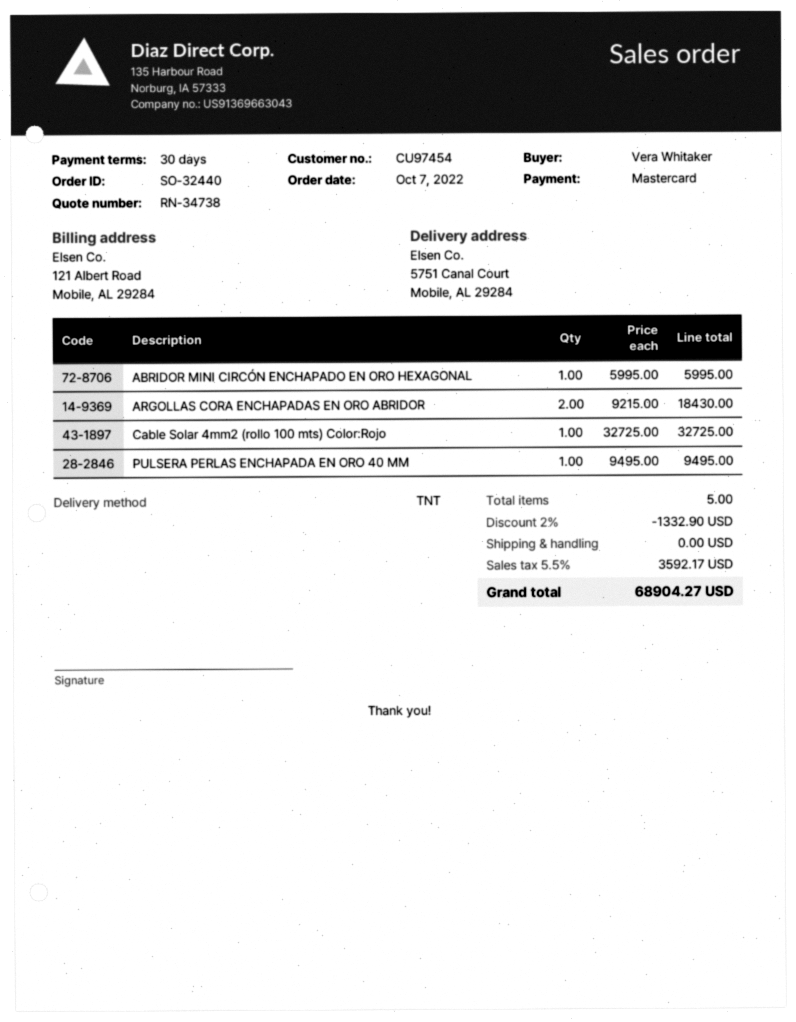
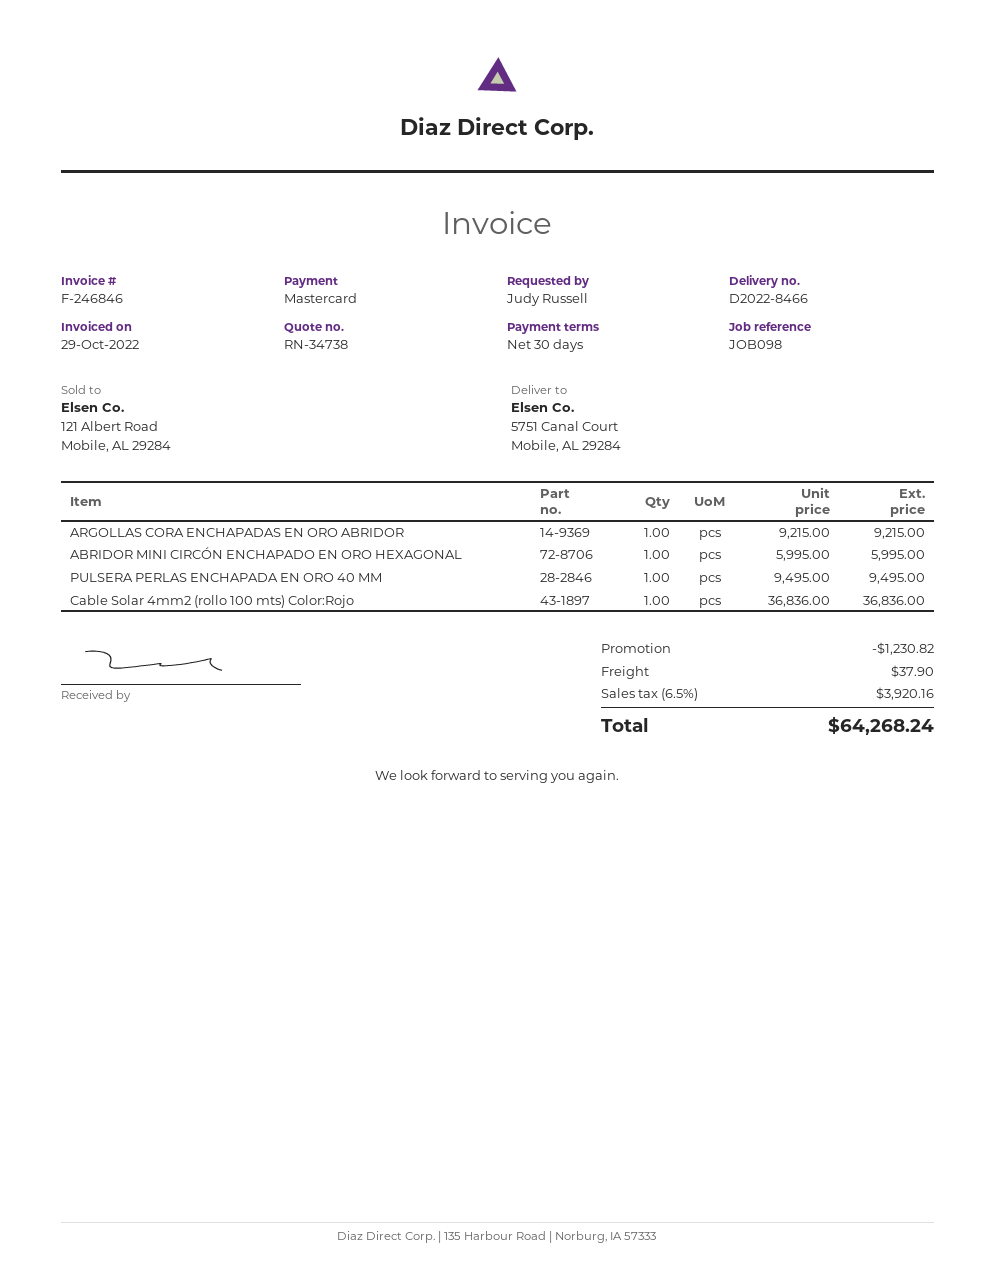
ordered by: Vera Whitaker -> Judy Russell
ARGOLLAS CORA ENCHAPADAS EN ORO ABRIDOR: 2 x 9215.00 = 18430.00 -> 1 x 9215.00 = 9215.00
Cable Solar 4mm2 (rollo 100 mts) Color:Rojo: 1 x 32725.00 = 32725.00 -> 1 x 36836.00 = 36836.00
discount: 1332.90 -> 1230.82
shipping: 0.00 -> 37.90
tax: 5.5% = 3592.17 -> 6.5% = 3920.16
total: 68904.27 -> 64268.24

